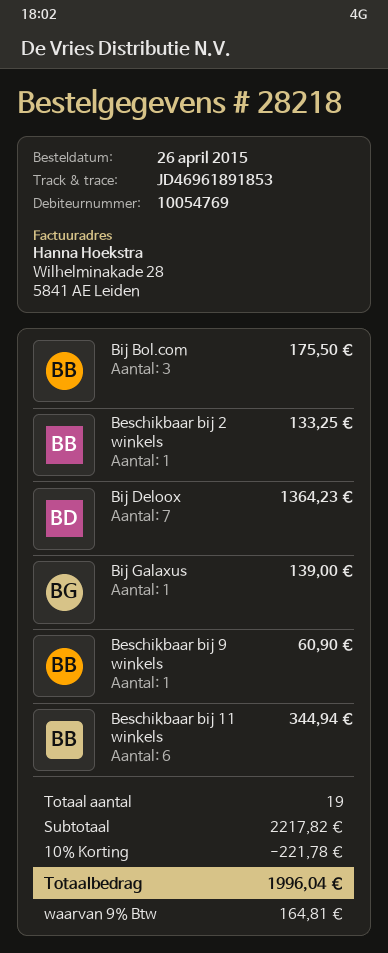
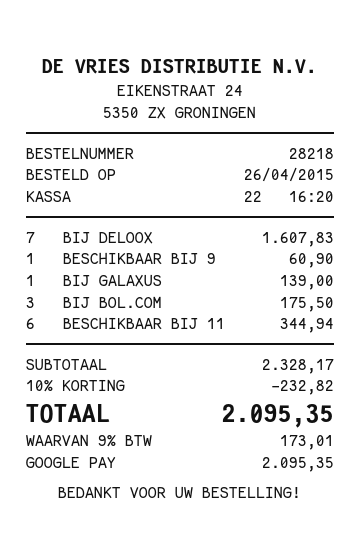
Beschikbaar bij 2 winkels: 1 for 133.25 -> none
Bij Deloox: 7 for 1364.23 -> 7 for 1607.83
subtotal: 2217.82 -> 2328.17
discount: 10% = 221.78 -> 10% = 232.82
tax: 9% = 164.81 -> 9% = 173.01
total: 1996.04 -> 2095.35

